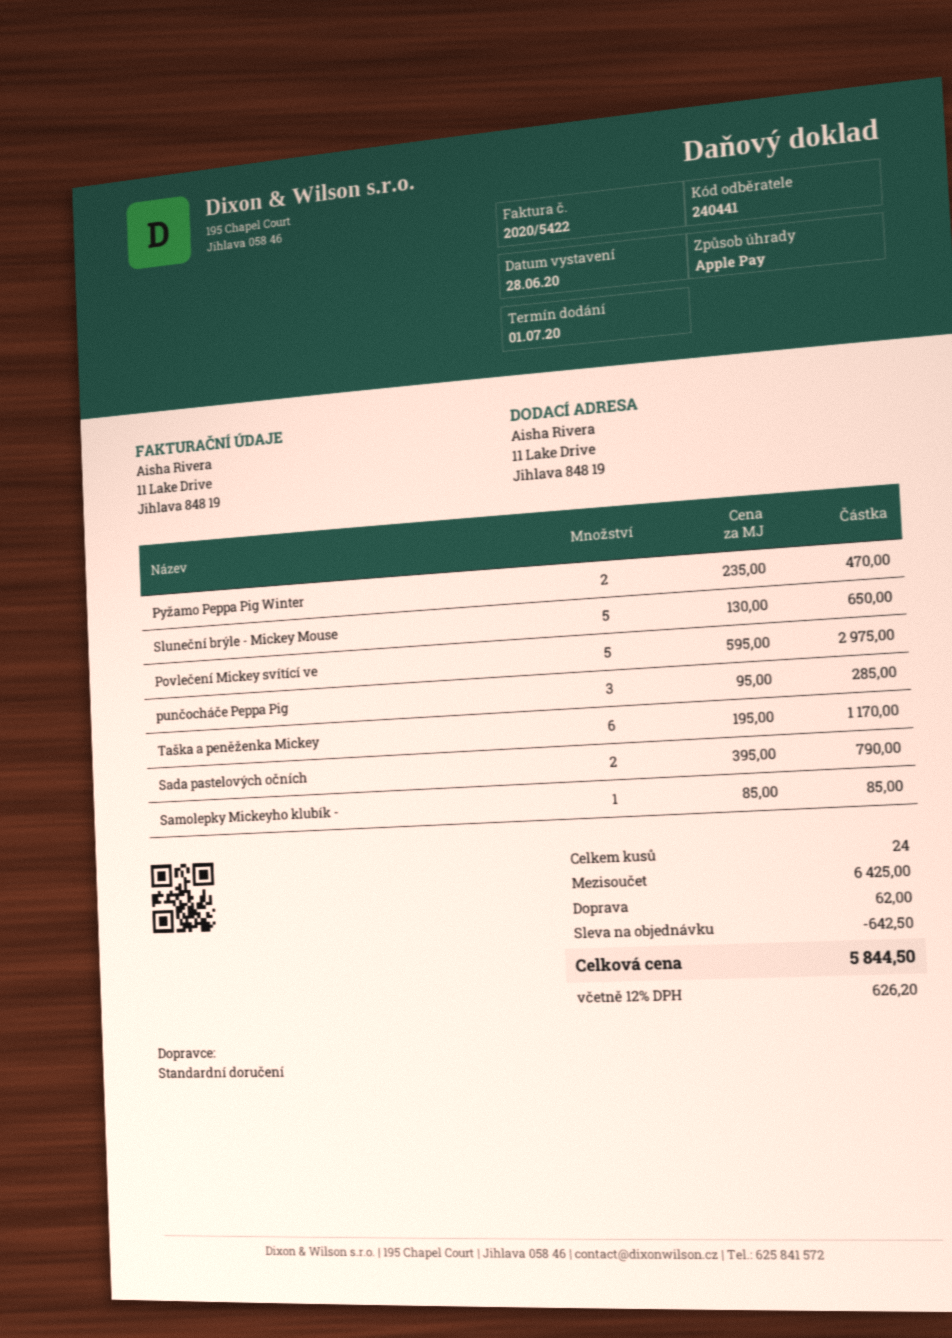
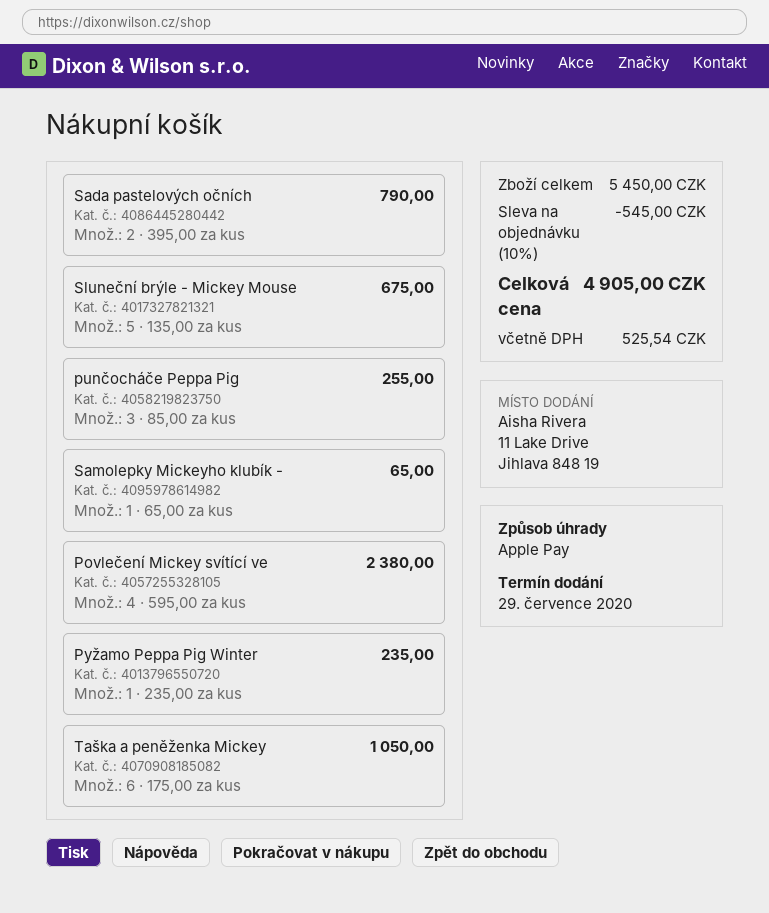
delivery date: 2020-07-01 -> 2020-07-29
Pyžamo Peppa Pig Winter: 2 x 235.00 = 470.00 -> 1 x 235.00 = 235.00
Sluneční brýle - Mickey Mouse: 5 x 130.00 = 650.00 -> 5 x 135.00 = 675.00
Povlečení Mickey svítící ve: 5 x 595.00 = 2975.00 -> 4 x 595.00 = 2380.00
punčocháče Peppa Pig: 3 x 95.00 = 285.00 -> 3 x 85.00 = 255.00
Taška a peněženka Mickey: 6 x 195.00 = 1170.00 -> 6 x 175.00 = 1050.00
Samolepky Mickeyho klubík -: 1 x 85.00 = 85.00 -> 1 x 65.00 = 65.00
subtotal: 6425.00 -> 5450.00
discount: 642.50 -> 545.00
shipping: 62.00 -> none
tax: 626.20 -> 525.54
total: 5844.50 -> 4905.00

